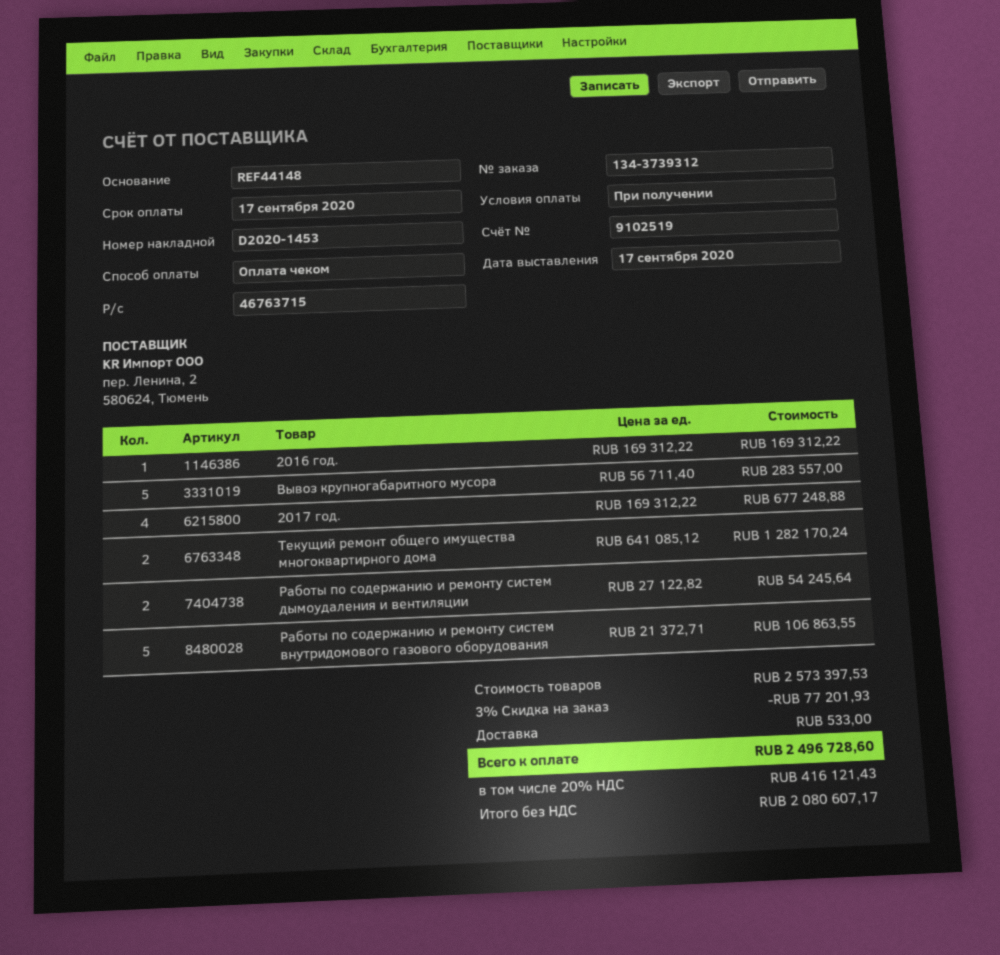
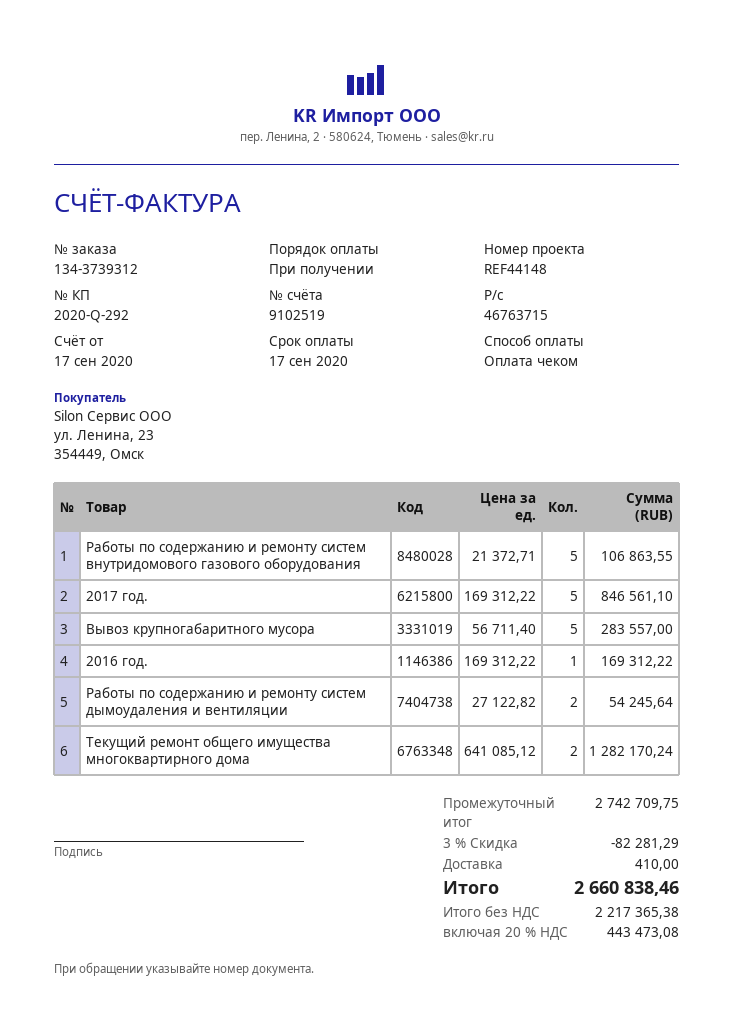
2017 год.: 4 x 169312.22 = 677248.88 -> 5 x 169312.22 = 846561.10
subtotal: 2573397.53 -> 2742709.75
discount: 3% = 77201.93 -> 3% = 82281.29
shipping: 533.00 -> 410.00
net: 2080607.17 -> 2217365.38
tax: 20% = 416121.43 -> 20% = 443473.08
total: 2496728.60 -> 2660838.46

